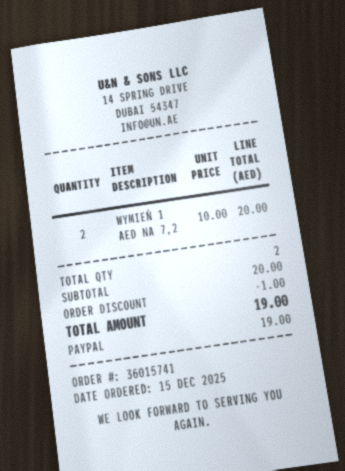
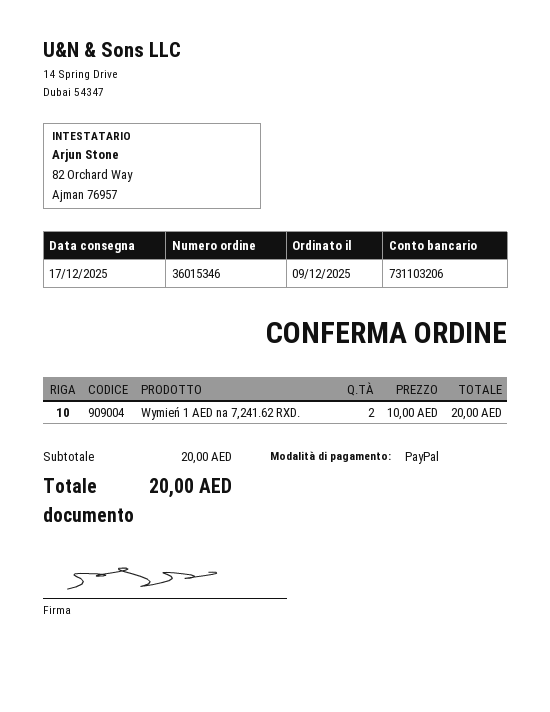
order number: 36015741 -> 36015346
order date: 2025-12-15 -> 2025-12-09
discount: 1.00 -> none
total: 19.00 -> 20.00

